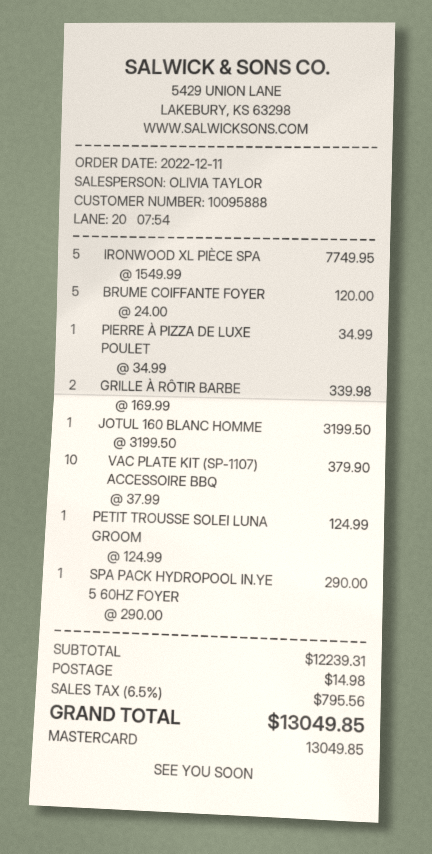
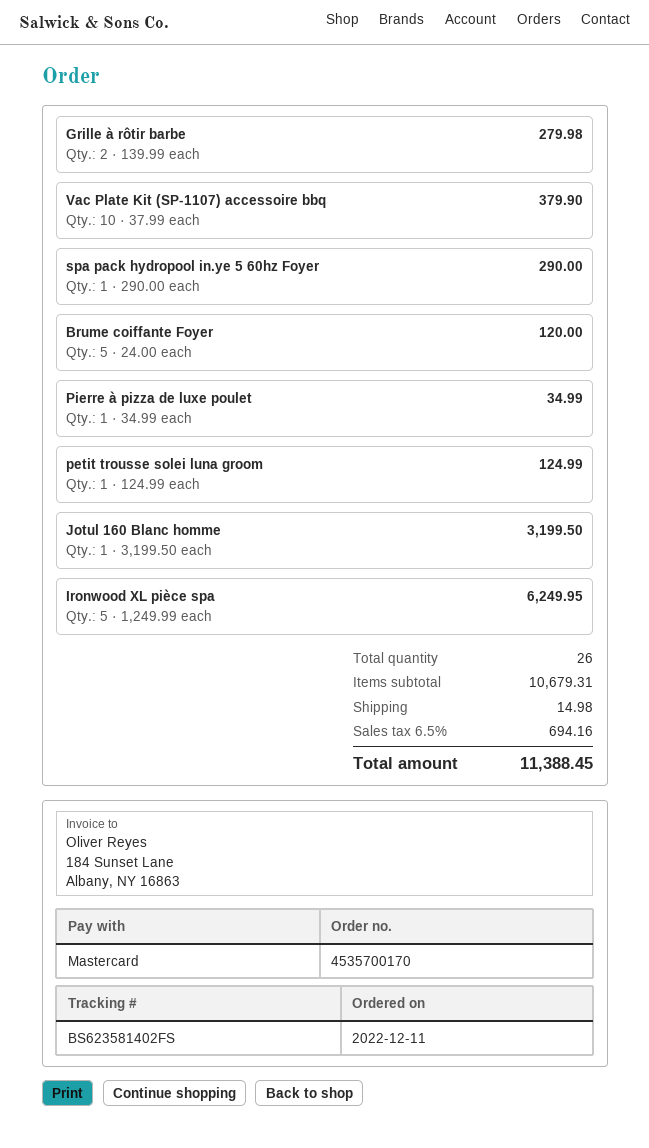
IRONWOOD XL PIÈCE SPA: 5 x 1549.99 = 7749.95 -> 5 x 1249.99 = 6249.95
GRILLE À RÔTIR BARBE: 2 x 169.99 = 339.98 -> 2 x 139.99 = 279.98
subtotal: 12239.31 -> 10679.31
tax: 6.5% = 795.56 -> 6.5% = 694.16
total: 13049.85 -> 11388.45

